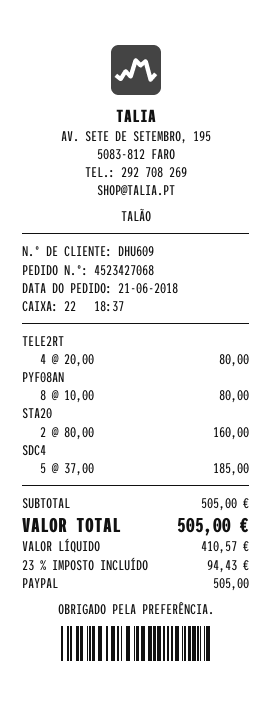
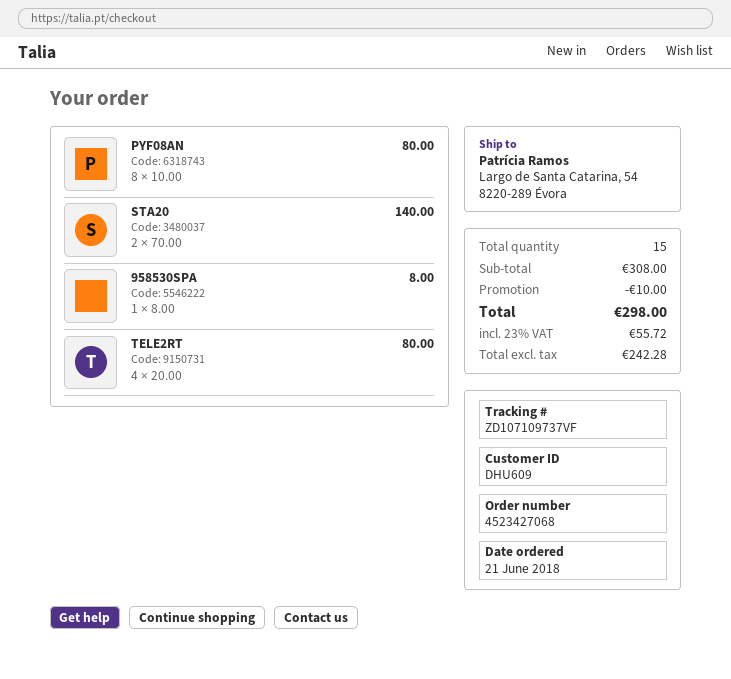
STA20: 2 x 80.00 = 160.00 -> 2 x 70.00 = 140.00
SDC4: 5 x 37.00 = 185.00 -> none
958530SPA: none -> 1 x 8.00 = 8.00
subtotal: 505.00 -> 308.00
discount: none -> 10.00
net: 410.57 -> 242.28
tax: 23% = 94.43 -> 23% = 55.72
total: 505.00 -> 298.00

